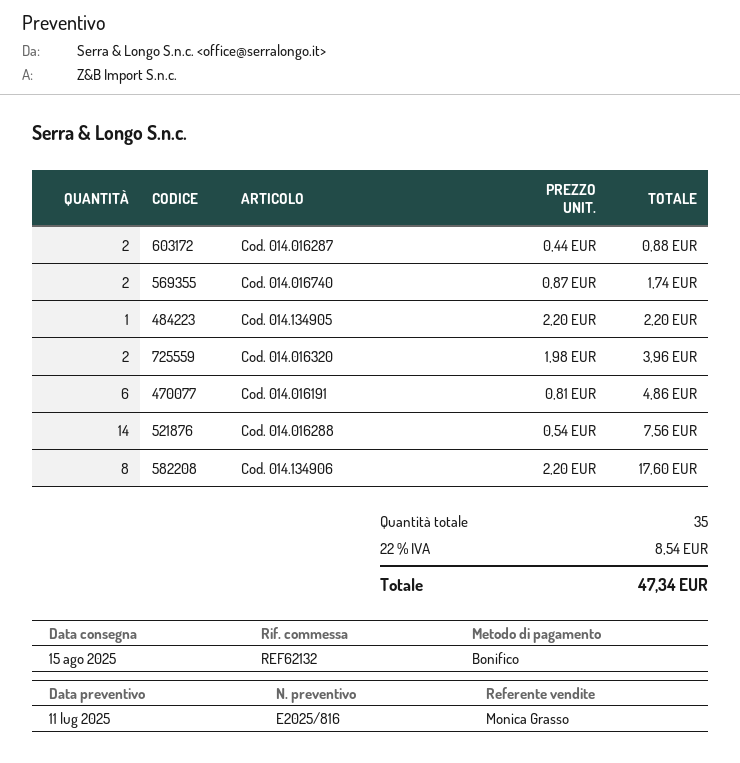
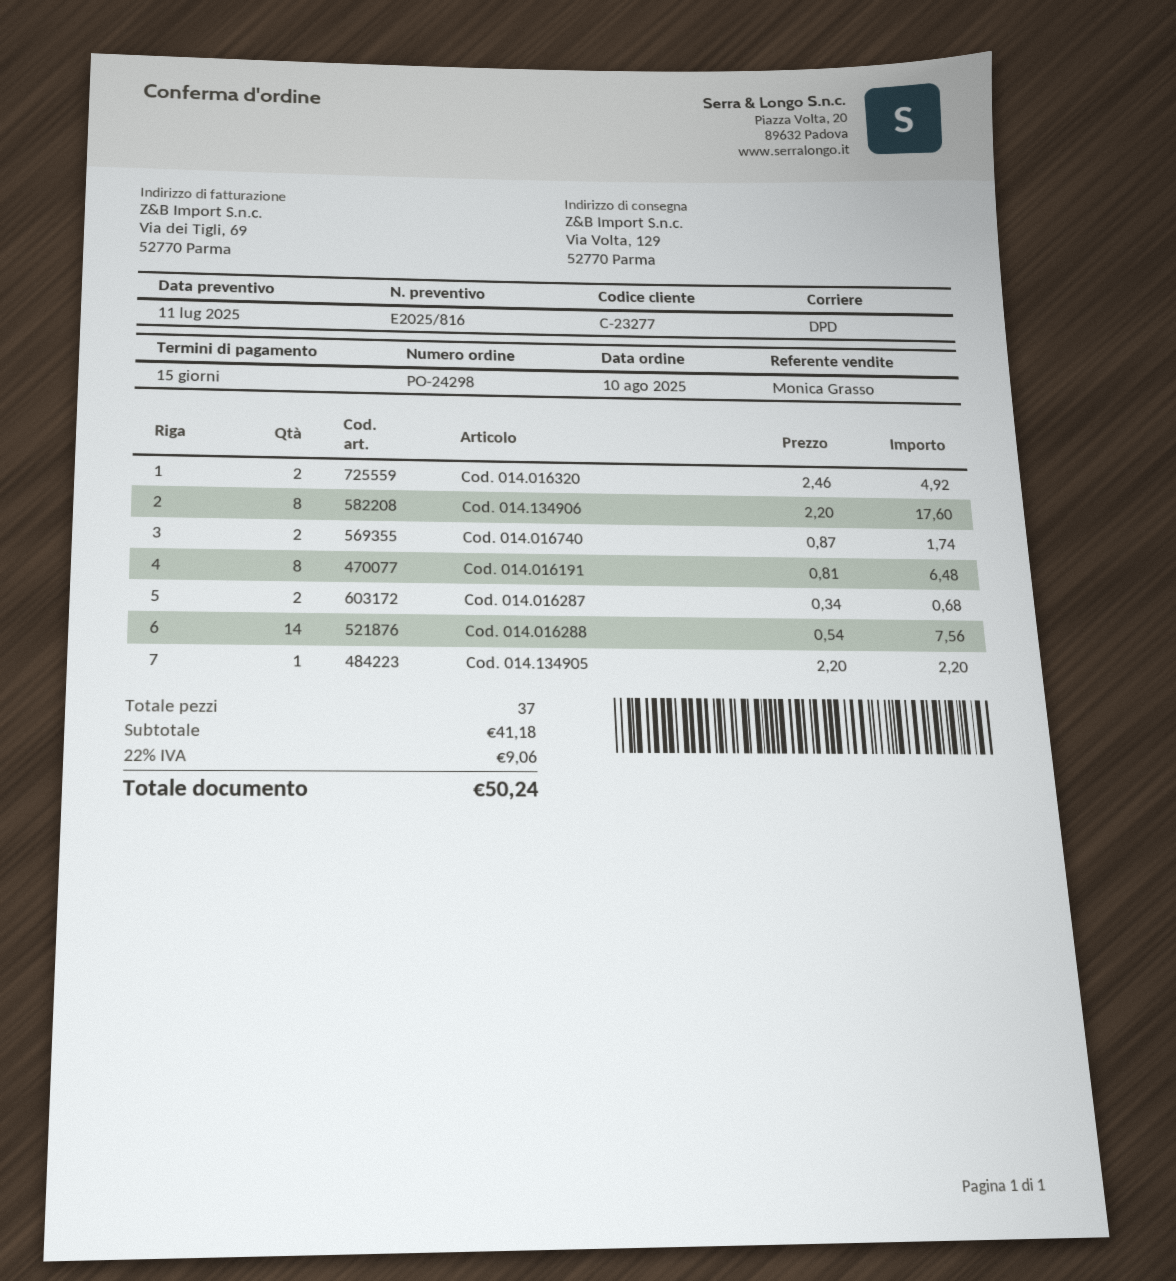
Cod. 014.016287: 2 x 0.44 = 0.88 -> 2 x 0.34 = 0.68
Cod. 014.016320: 2 x 1.98 = 3.96 -> 2 x 2.46 = 4.92
Cod. 014.016191: 6 x 0.81 = 4.86 -> 8 x 0.81 = 6.48
total quantity: 35 -> 37
tax: 22% = 8.54 -> 22% = 9.06
total: 47.34 -> 50.24

